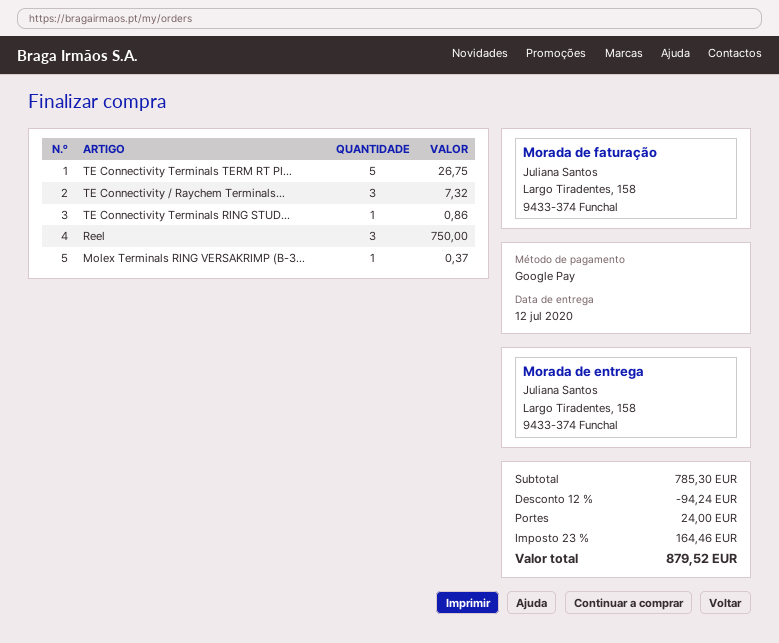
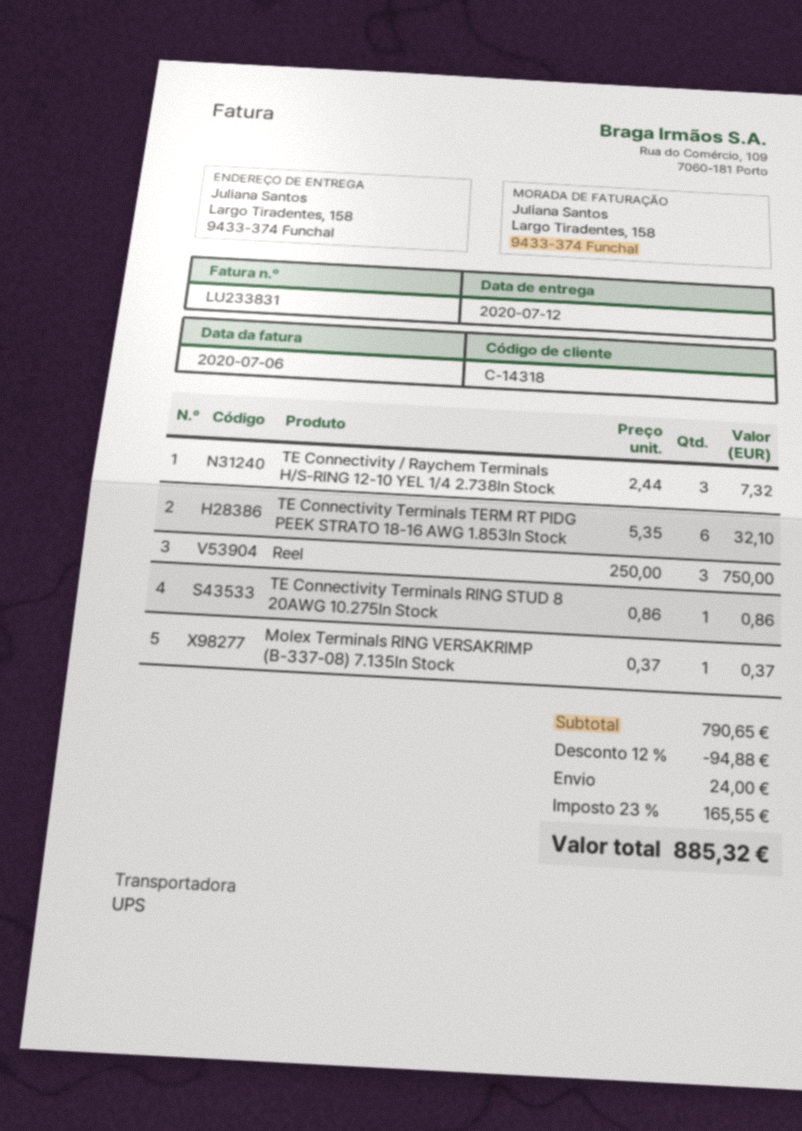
TE Connectivity Terminals TERM RT PI...: 5 for 26.75 -> 6 for 32.10
subtotal: 785.30 -> 790.65
discount: 12% = 94.24 -> 12% = 94.88
tax: 23% = 164.46 -> 23% = 165.55
total: 879.52 -> 885.32

